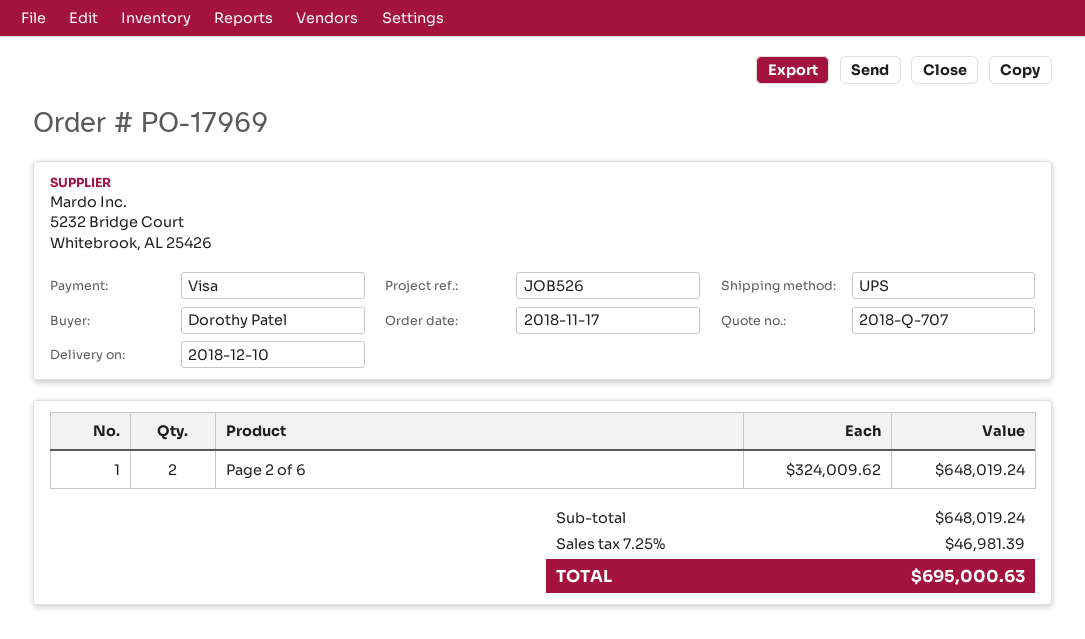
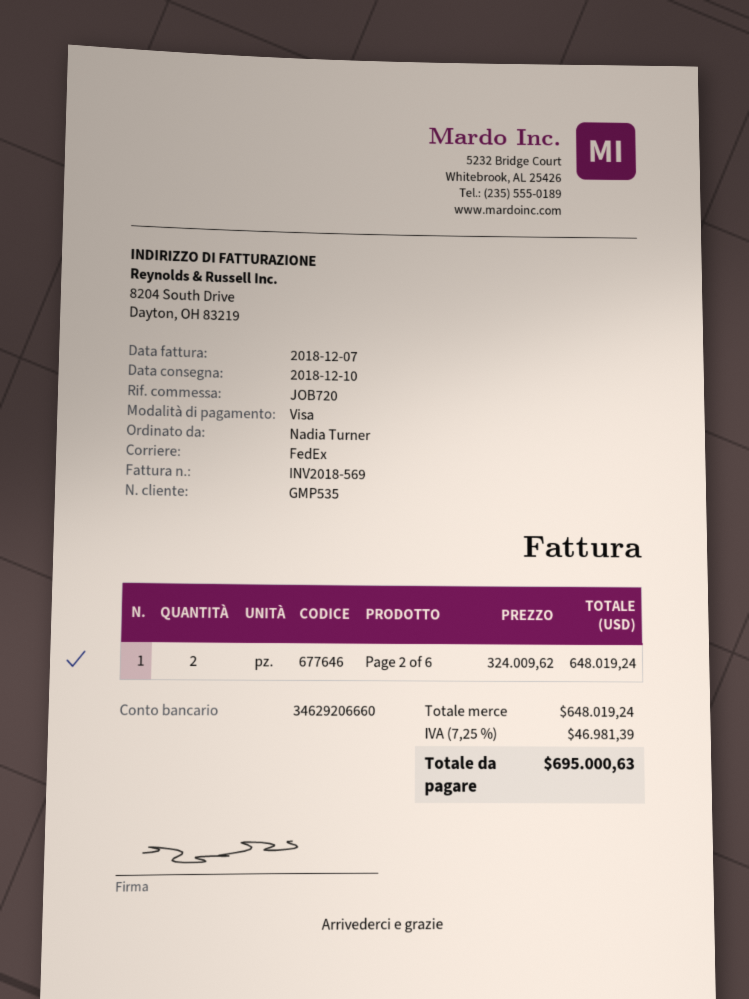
reference: JOB526 -> JOB720
ordered by: Dorothy Patel -> Nadia Turner
shipping method: UPS -> FedEx

